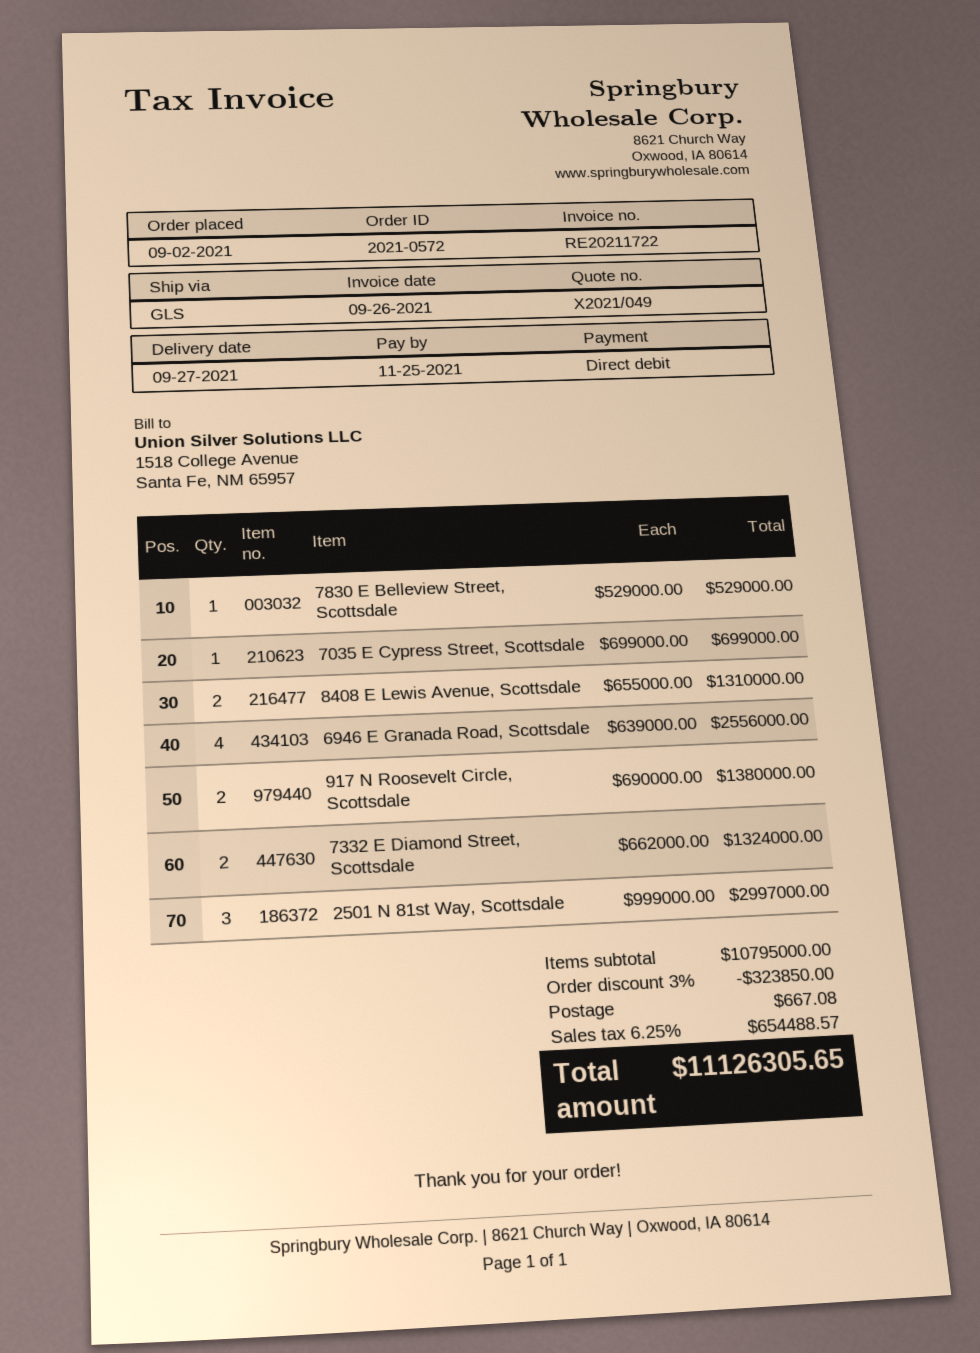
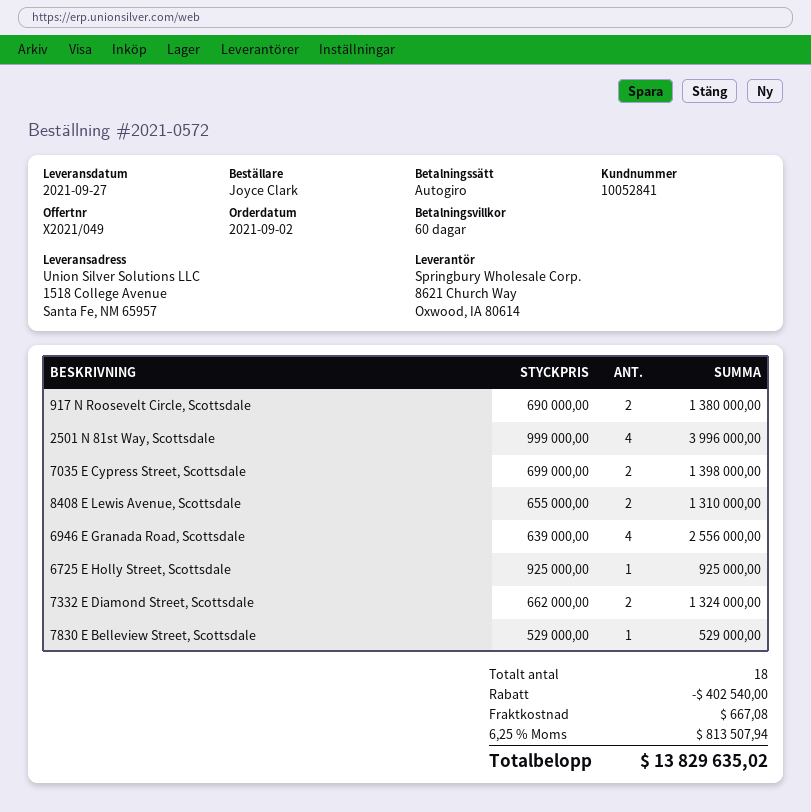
7035 E Cypress Street, Scottsdale: 1 x 699000.00 = 699000.00 -> 2 x 699000.00 = 1398000.00
2501 N 81st Way, Scottsdale: 3 x 999000.00 = 2997000.00 -> 4 x 999000.00 = 3996000.00
6725 E Holly Street, Scottsdale: none -> 1 x 925000.00 = 925000.00
discount: 323850.00 -> 402540.00
tax: 6.25% = 654488.57 -> 6.25% = 813507.94
total: 11126305.65 -> 13829635.02

